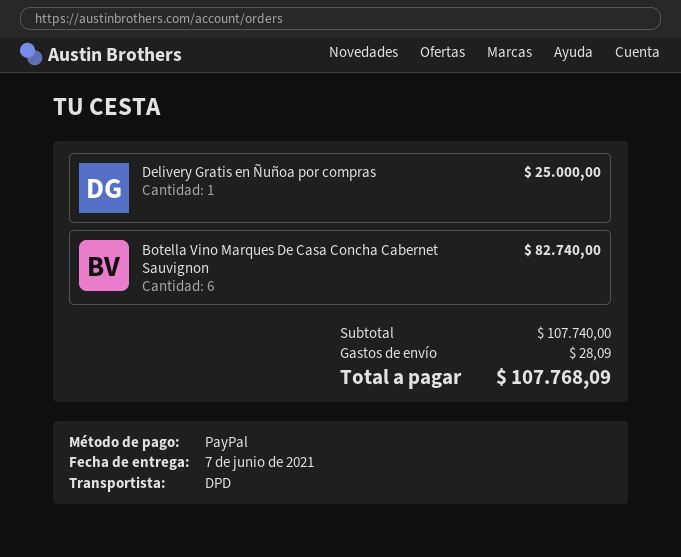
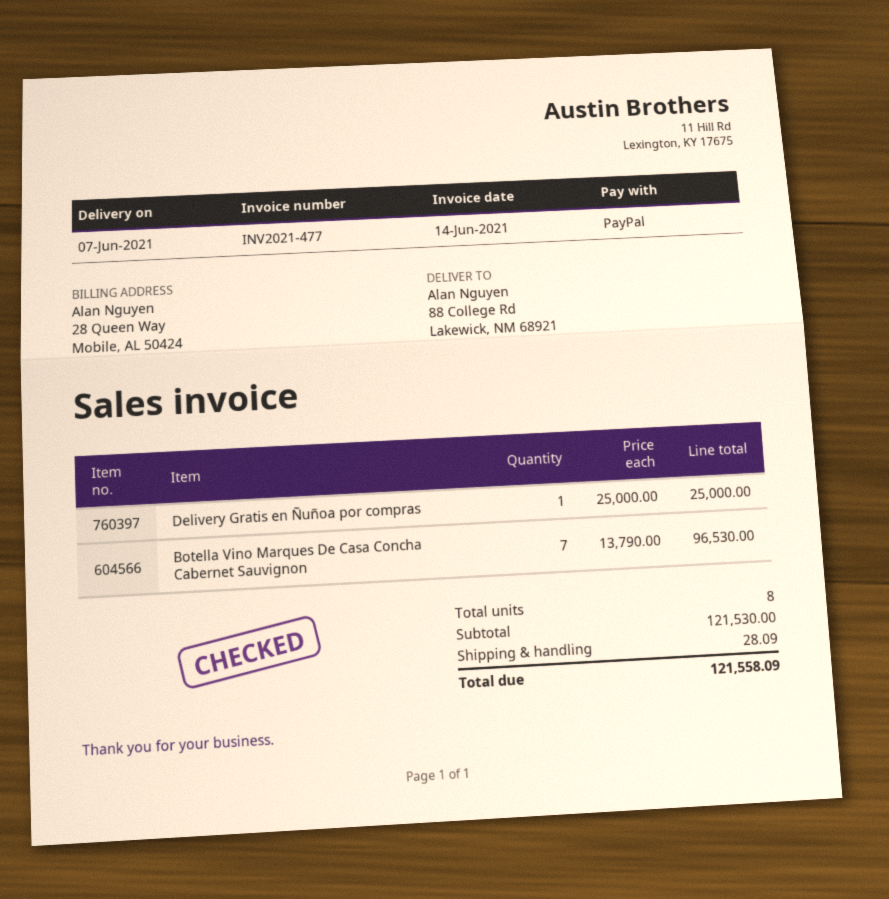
Botella Vino Marques De Casa Concha Cabernet Sauvignon: 6 for 82740.00 -> 7 for 96530.00
subtotal: 107740.00 -> 121530.00
total: 107768.09 -> 121558.09

